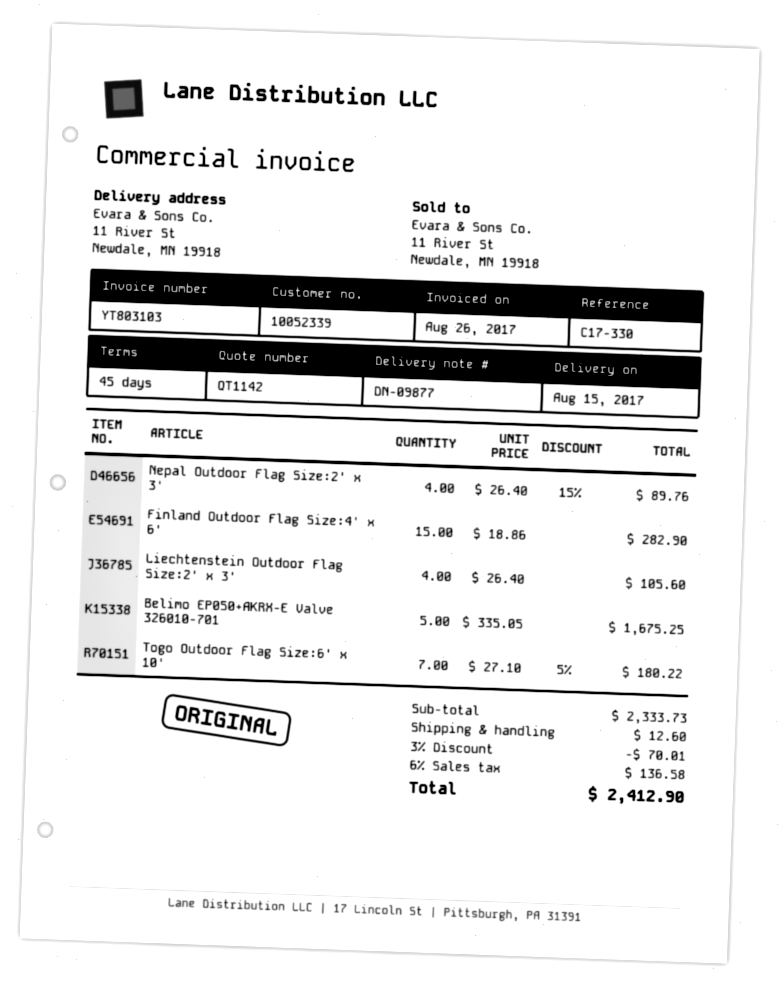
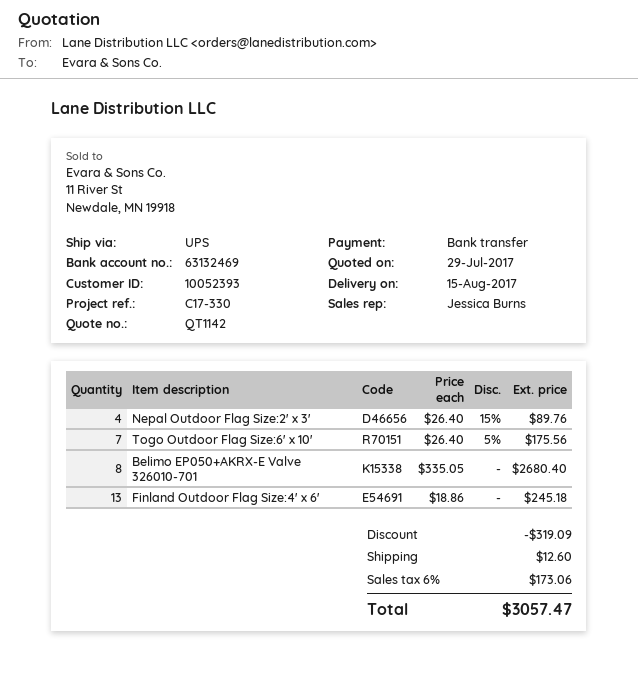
customer number: 10052339 -> 10052393
Finland Outdoor Flag Size:4' x 6': 15 x 18.86 = 282.90 -> 13 x 18.86 = 245.18
Liechtenstein Outdoor Flag Size:2' x 3': 4 x 26.40 = 105.60 -> none
Belimo EP050+AKRX-E Valve 326010-701: 5 x 335.05 = 1675.25 -> 8 x 335.05 = 2680.40
Togo Outdoor Flag Size:6' x 10': 7 x 27.10 - 5% = 180.22 -> 7 x 26.40 - 5% = 175.56
discount: 70.01 -> 319.09
tax: 6% = 136.58 -> 6% = 173.06
total: 2412.90 -> 3057.47

